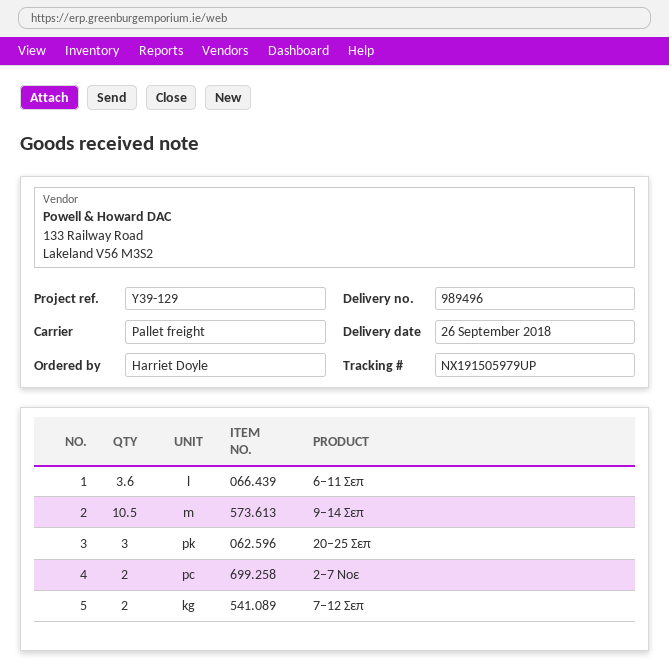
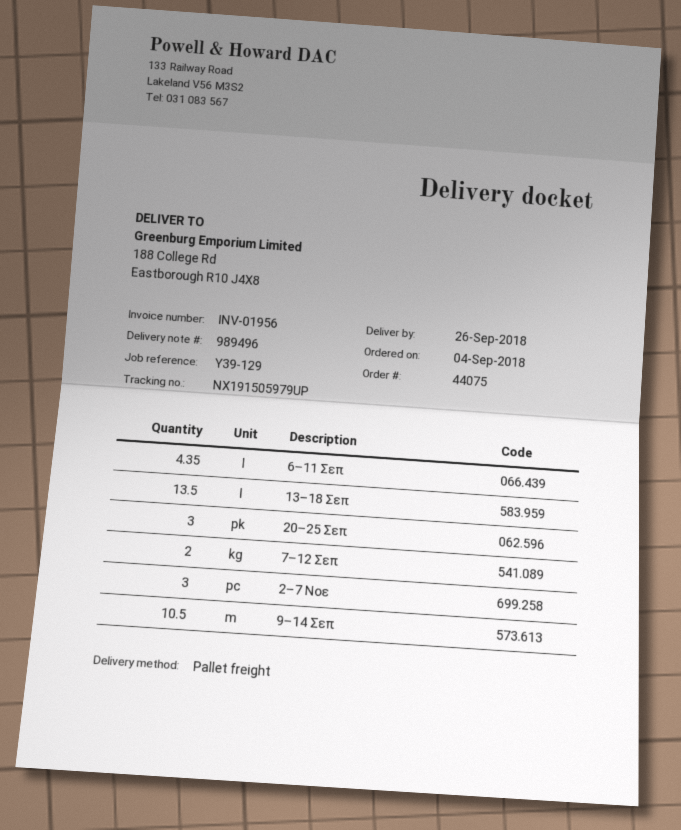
6–11 Σεπ: 3.6 -> 4.35
2–7 Νοε: 2 -> 3
13–18 Σεπ: none -> 13.5

